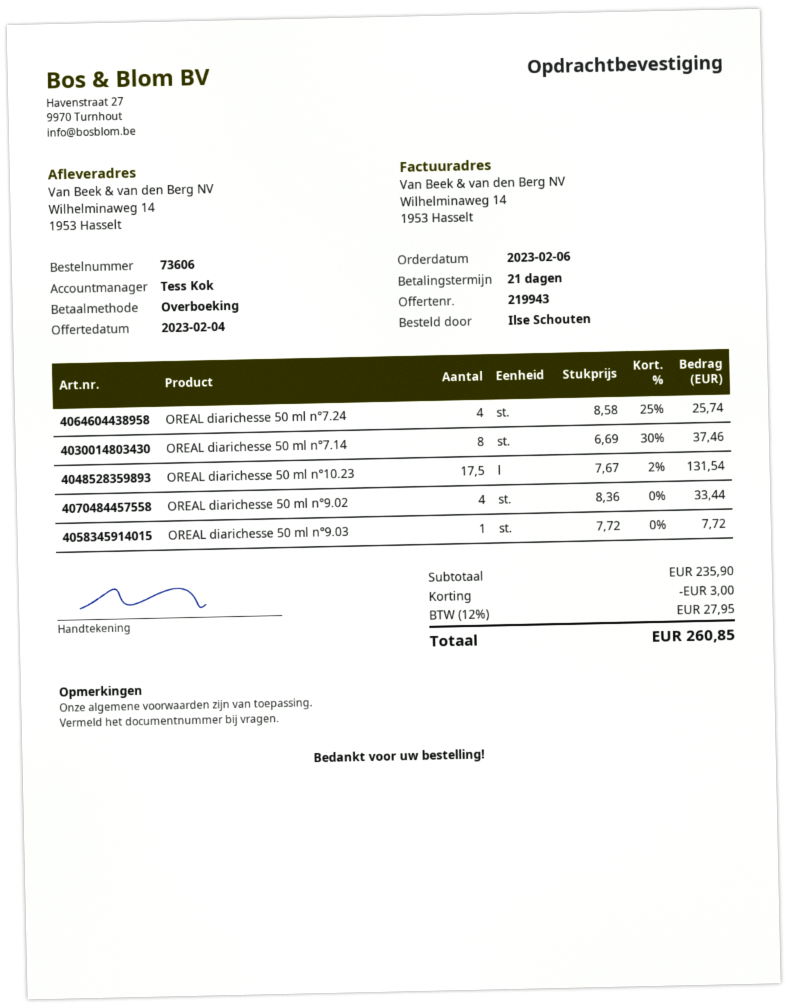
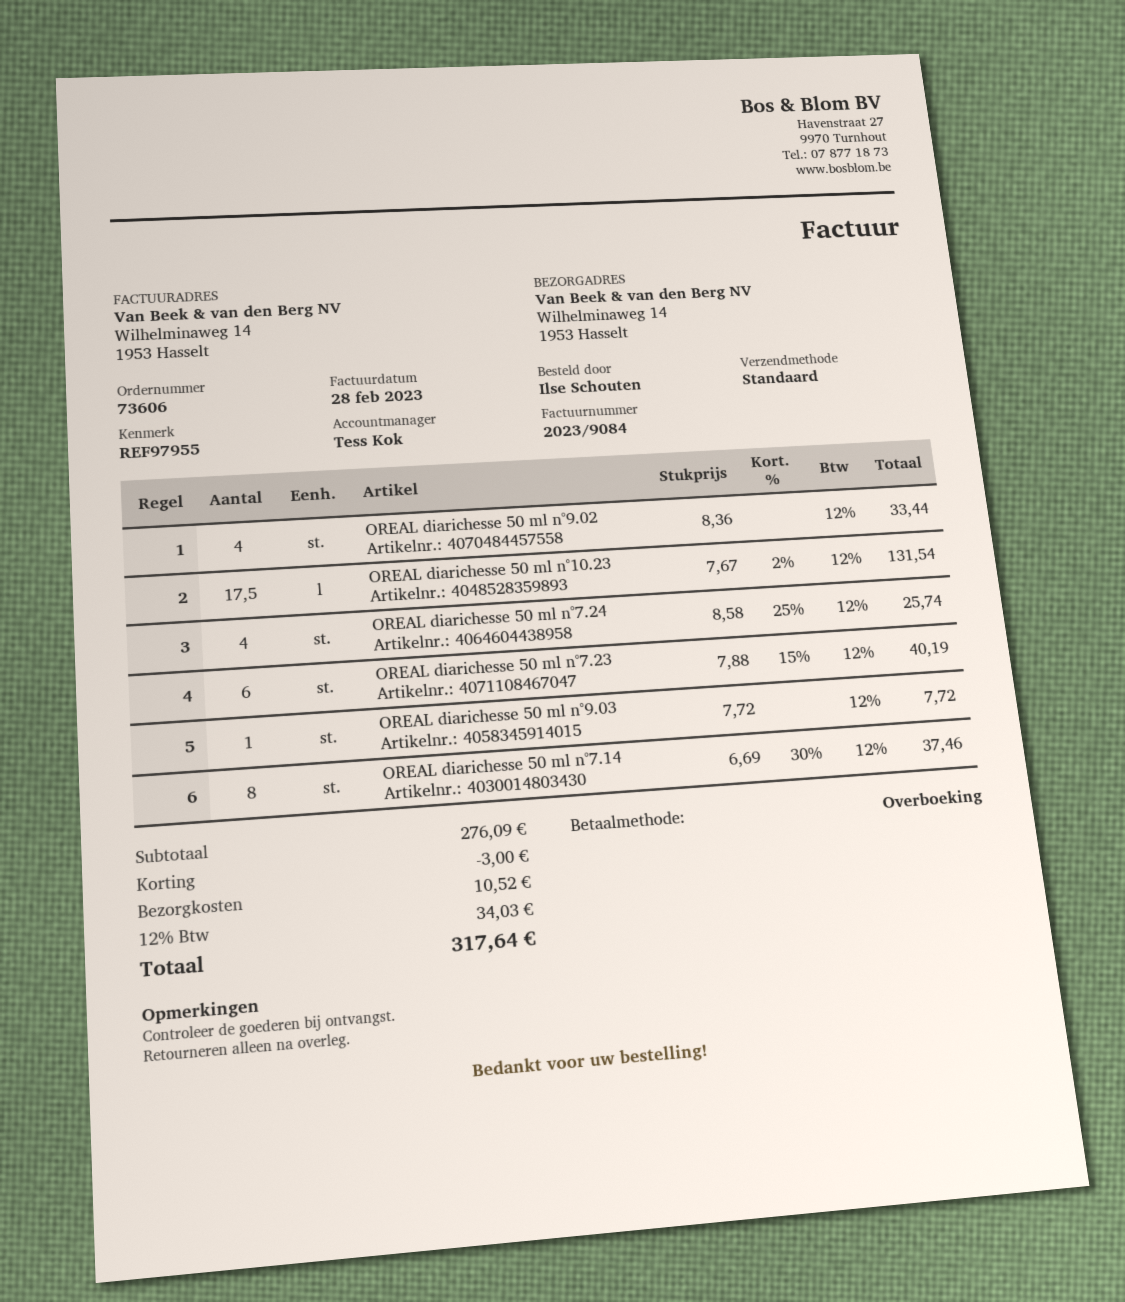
OREAL diarichesse 50 ml n°7.23: none -> 6 x 7.88 - 15% = 40.19
subtotal: 235.90 -> 276.09
shipping: none -> 10.52
tax: 12% = 27.95 -> 12% = 34.03
total: 260.85 -> 317.64

